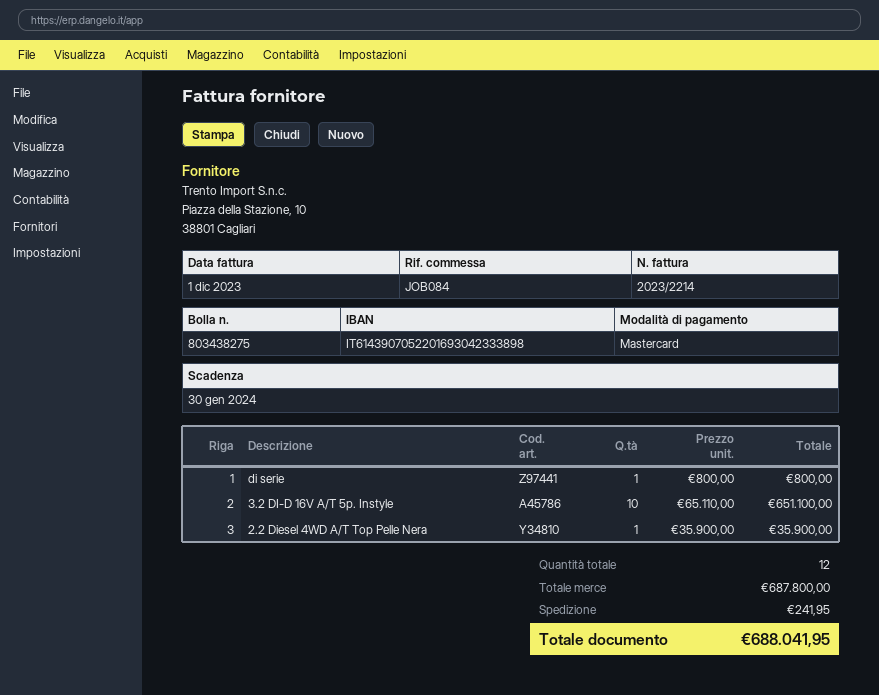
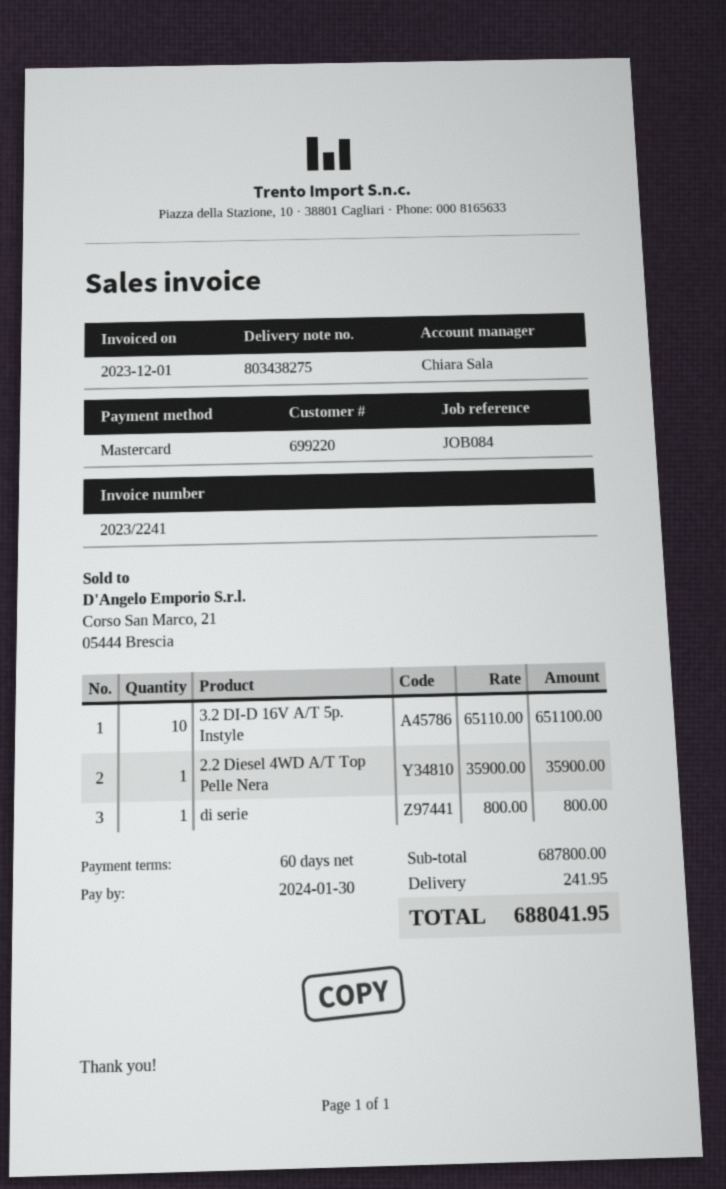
invoice number: 2023/2214 -> 2023/2241

